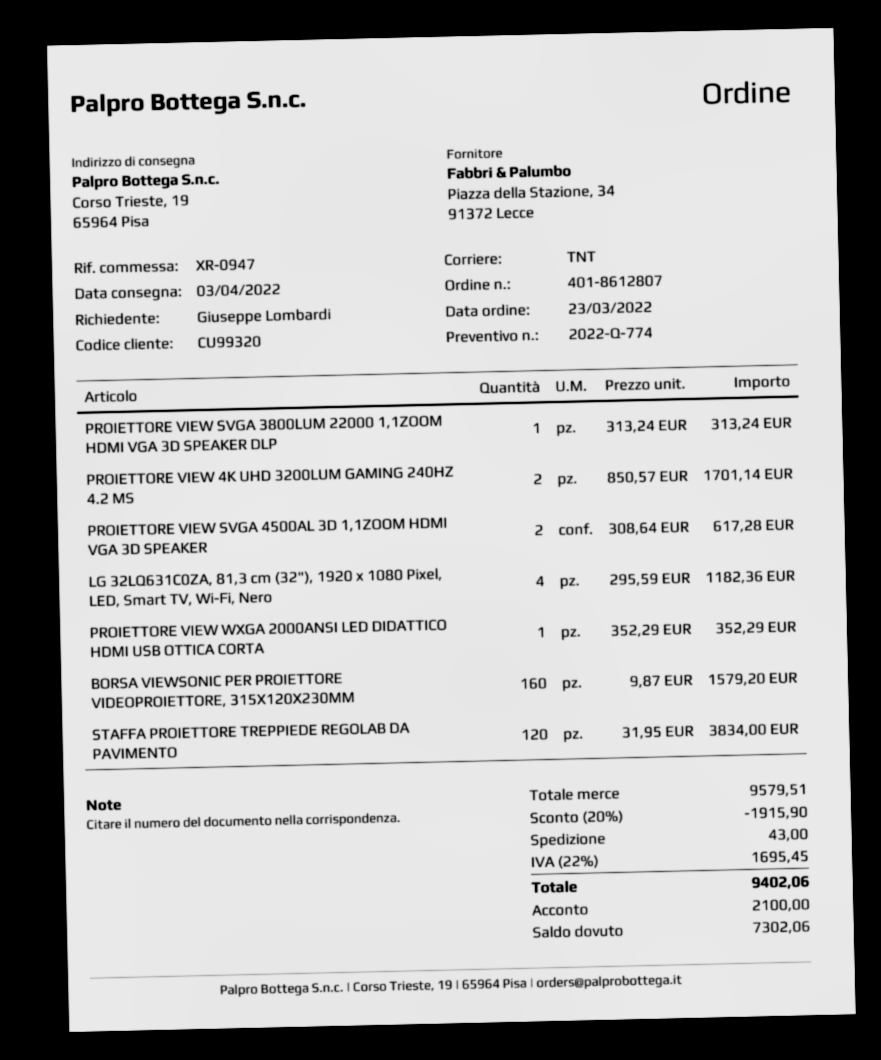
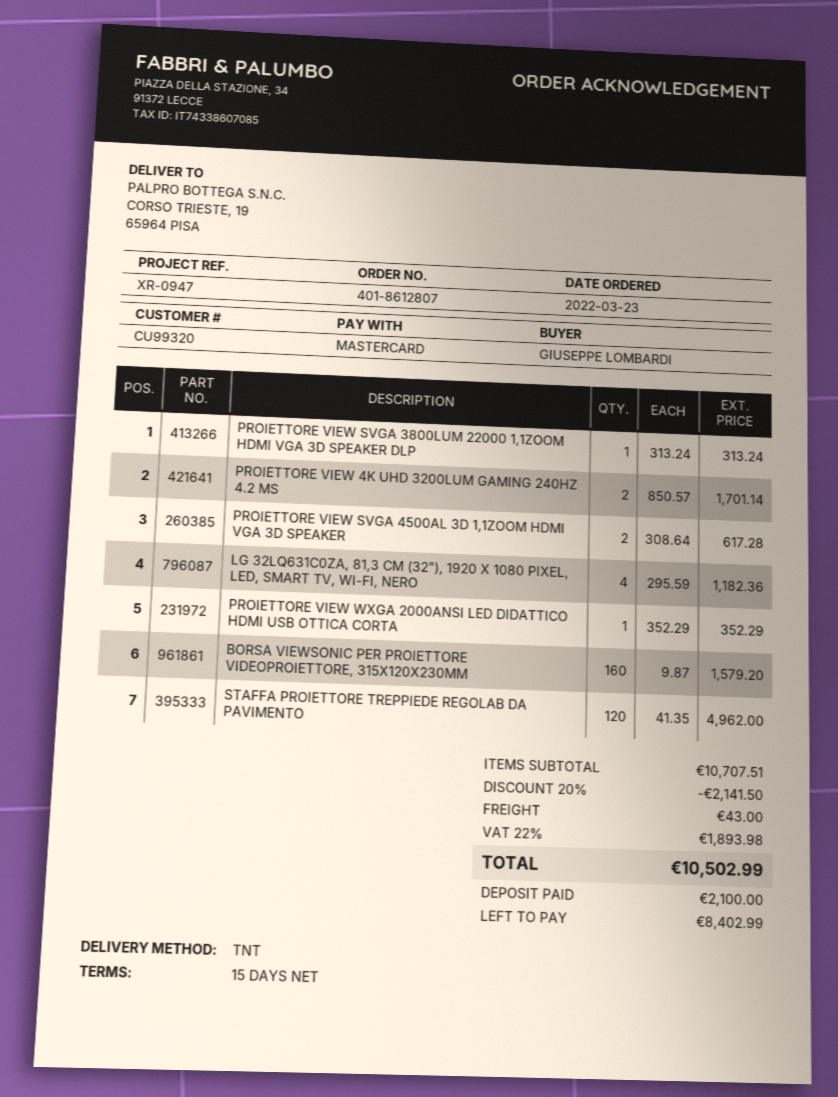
STAFFA PROIETTORE TREPPIEDE REGOLAB DA PAVIMENTO: 120 x 31.95 = 3834.00 -> 120 x 41.35 = 4962.00
subtotal: 9579.51 -> 10707.51
discount: 20% = 1915.90 -> 20% = 2141.50
tax: 22% = 1695.45 -> 22% = 1893.98
total: 9402.06 -> 10502.99
balance: 7302.06 -> 8402.99

